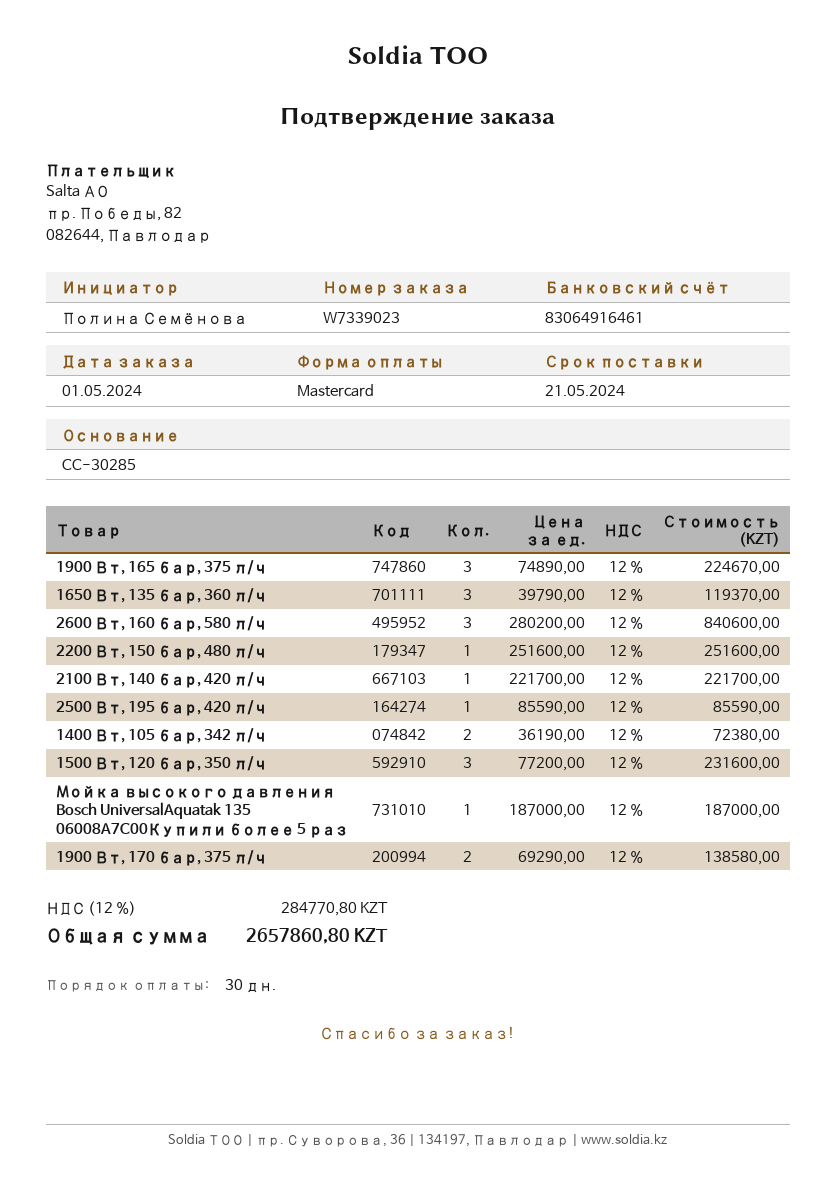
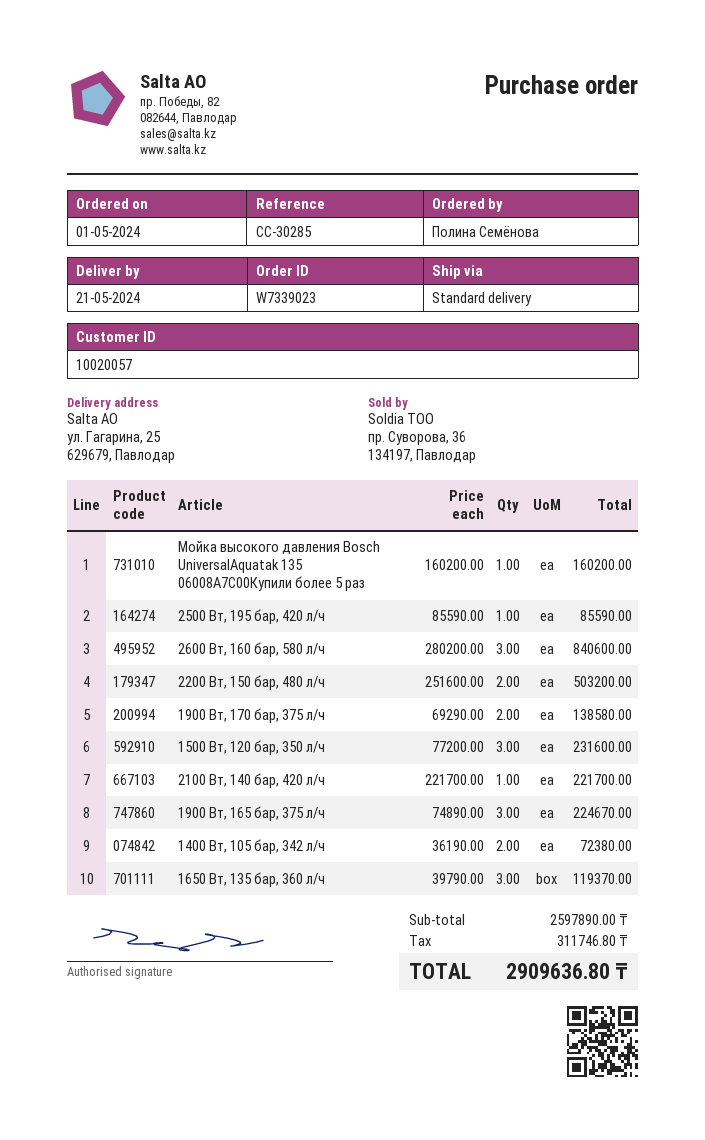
2200 Вт, 150 бар, 480 л/ч: 1 x 251600.00 = 251600.00 -> 2 x 251600.00 = 503200.00
Мойка высокого давления Bosch UniversalAquatak 135 06008A7C00Купили более 5 раз: 1 x 187000.00 = 187000.00 -> 1 x 160200.00 = 160200.00
tax: 284770.80 -> 311746.80
total: 2657860.80 -> 2909636.80

